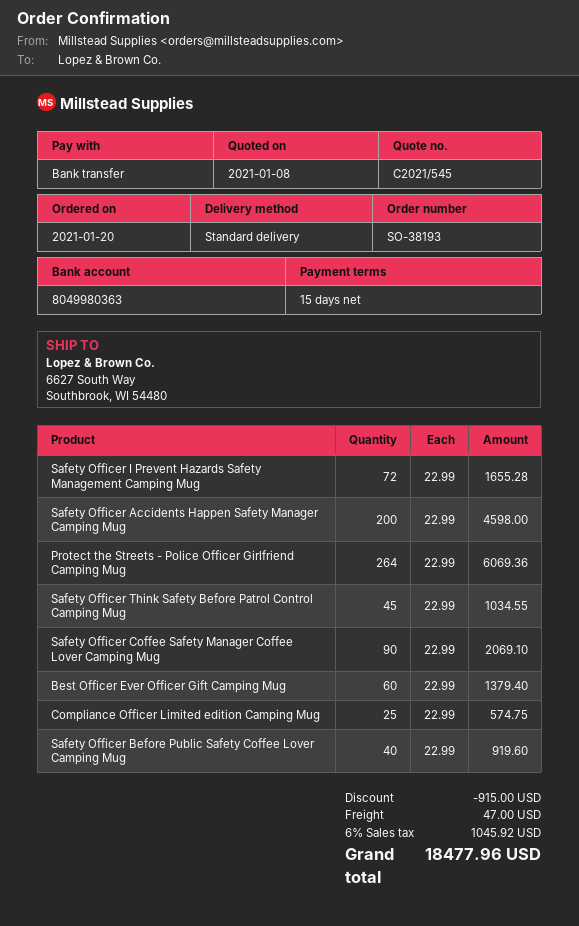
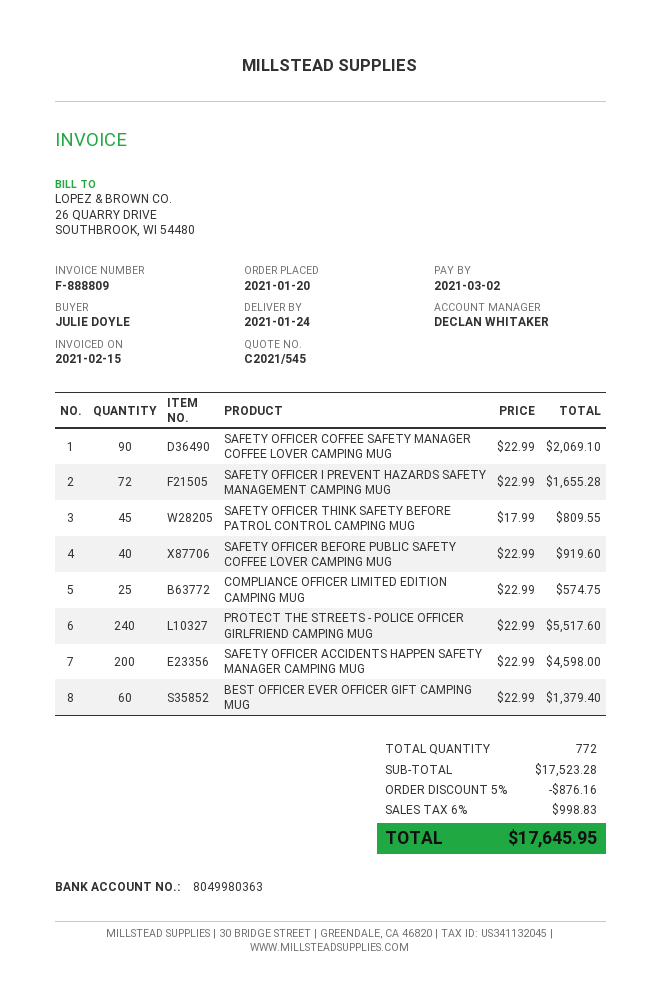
Protect the Streets - Police Officer Girlfriend Camping Mug: 264 x 22.99 = 6069.36 -> 240 x 22.99 = 5517.60
Safety Officer Think Safety Before Patrol Control Camping Mug: 45 x 22.99 = 1034.55 -> 45 x 17.99 = 809.55
discount: 915.00 -> 876.16
shipping: 47.00 -> none
tax: 6% = 1045.92 -> 6% = 998.83
total: 18477.96 -> 17645.95

